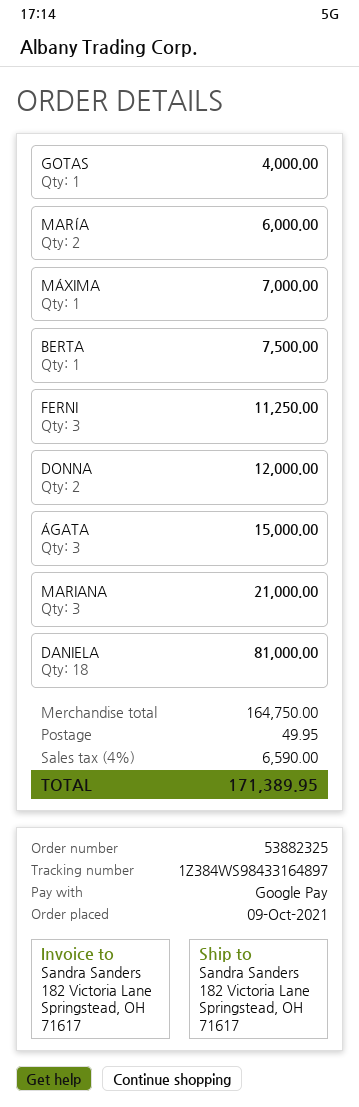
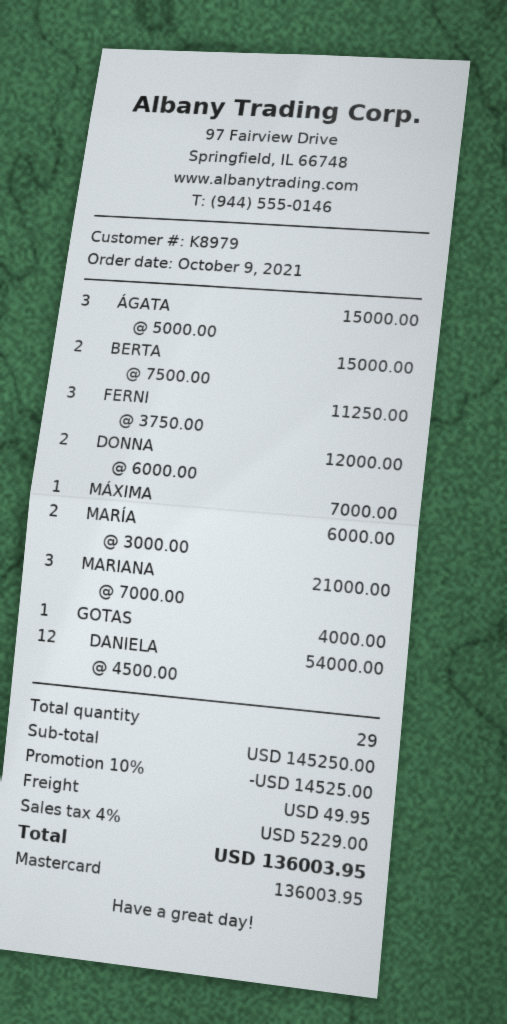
payment method: Google Pay -> Mastercard
BERTA: 1 for 7500.00 -> 2 for 15000.00
DANIELA: 18 for 81000.00 -> 12 for 54000.00
subtotal: 164750.00 -> 145250.00
discount: none -> 10% = 14525.00
tax: 4% = 6590.00 -> 4% = 5229.00
total: 171389.95 -> 136003.95

